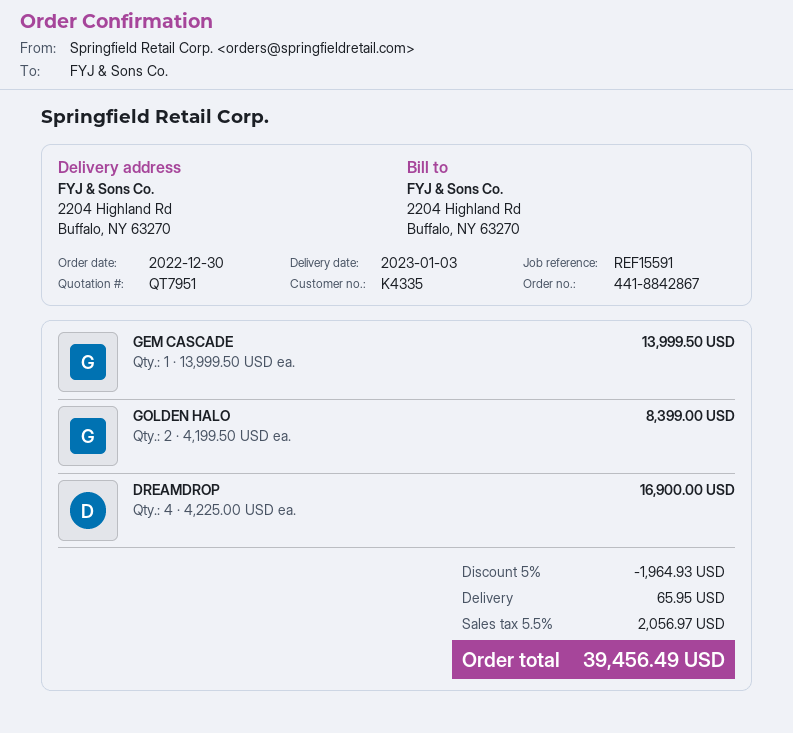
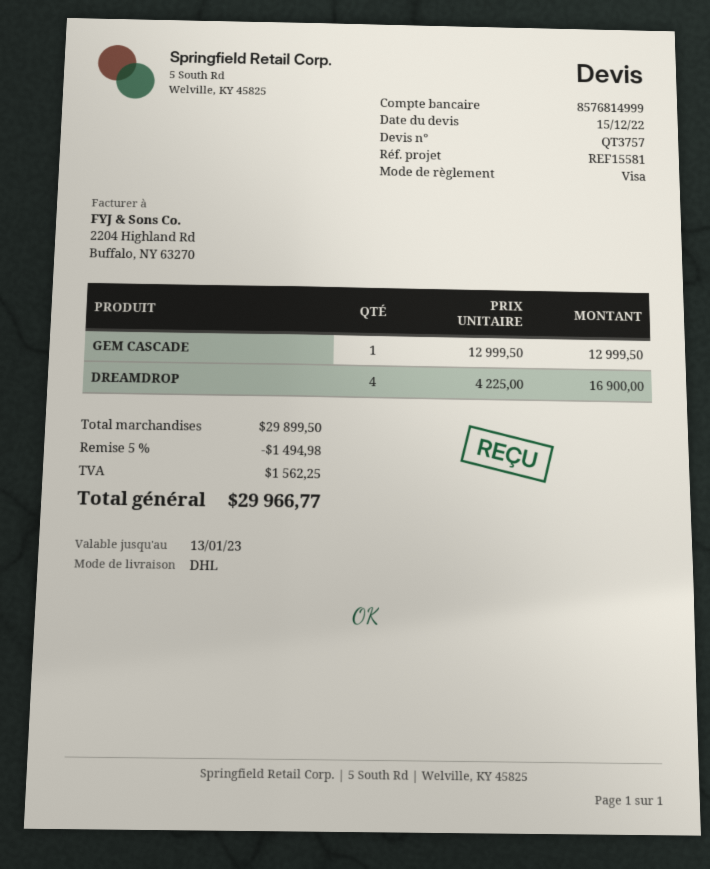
quote number: QT7951 -> QT3757
reference: REF15591 -> REF15581
GEM CASCADE: 1 x 13999.50 = 13999.50 -> 1 x 12999.50 = 12999.50
GOLDEN HALO: 2 x 4199.50 = 8399.00 -> none
discount: 5% = 1964.93 -> 5% = 1494.98
shipping: 65.95 -> none
tax: 2056.97 -> 1562.25
total: 39456.49 -> 29966.77

